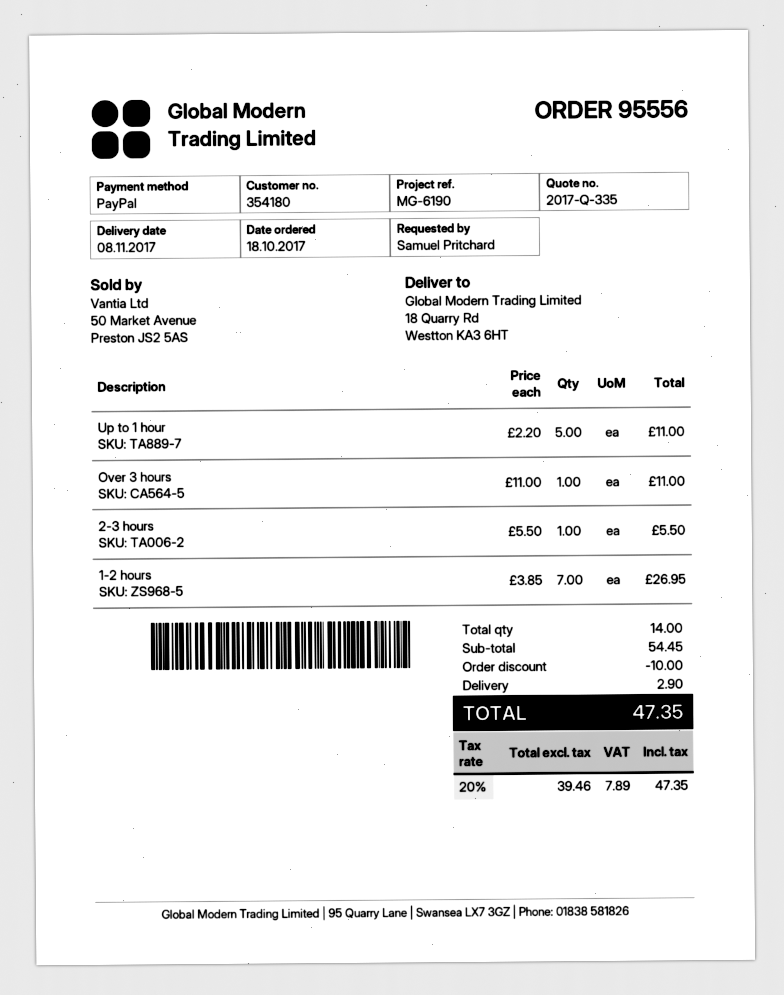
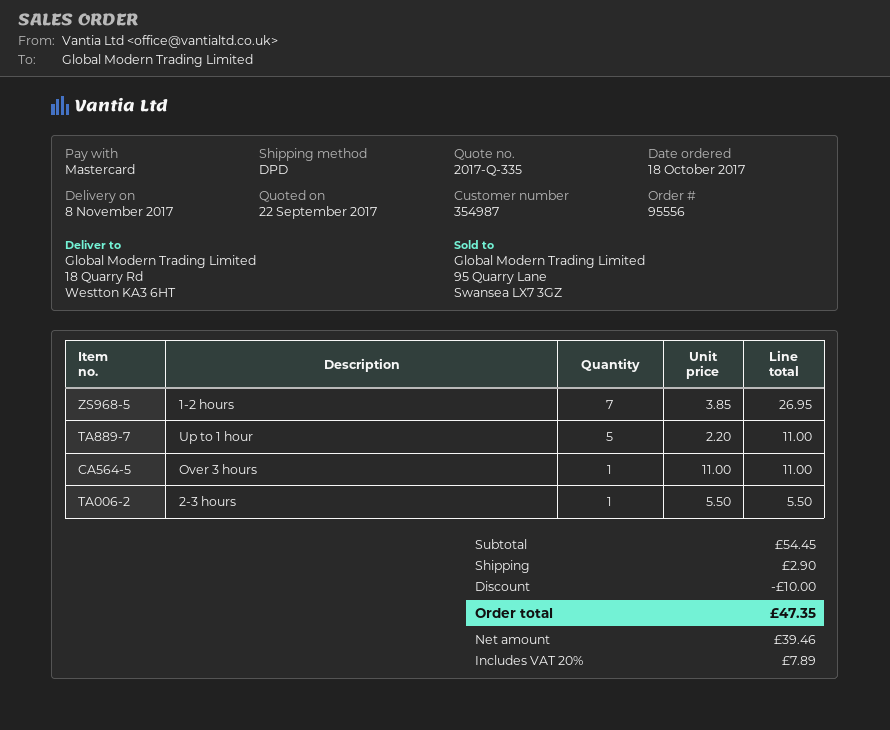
customer number: 354180 -> 354987
payment method: PayPal -> Mastercard

